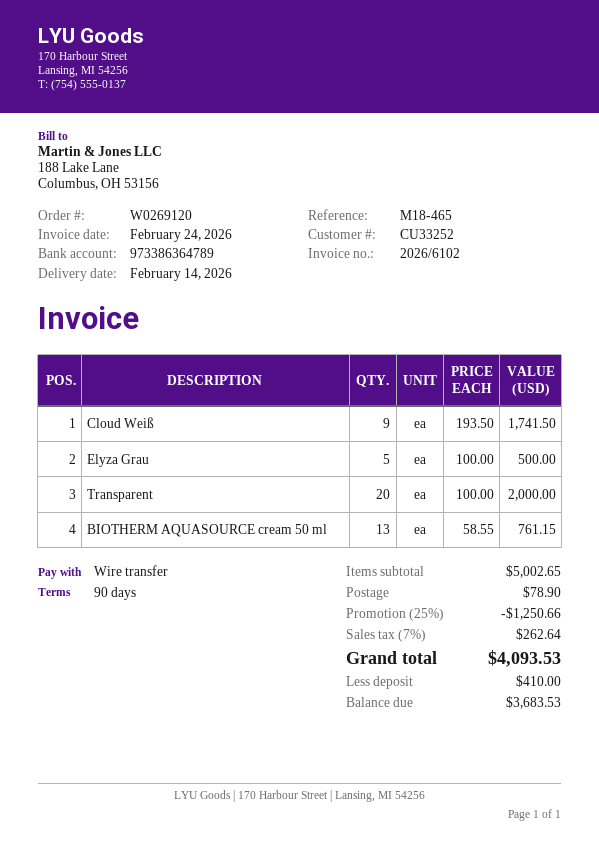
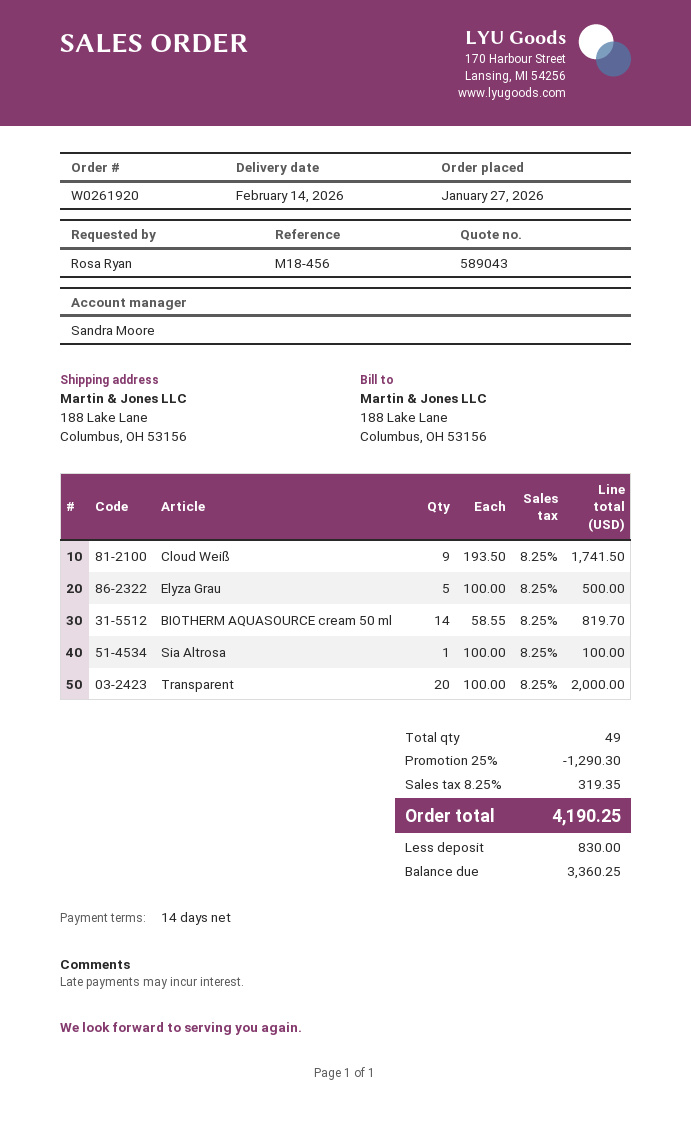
order number: W0269120 -> W0261920
payment terms: 90 days -> 14 days
reference: M18-465 -> M18-456
BIOTHERM AQUASOURCE cream 50 ml: 13 x 58.55 = 761.15 -> 14 x 58.55 = 819.70
Sia Altrosa: none -> 1 x 100.00 = 100.00
discount: 25% = 1250.66 -> 25% = 1290.30
shipping: 78.90 -> none
tax: 7% = 262.64 -> 8.25% = 319.35
total: 4093.53 -> 4190.25
deposit: 410.00 -> 830.00
balance: 3683.53 -> 3360.25

